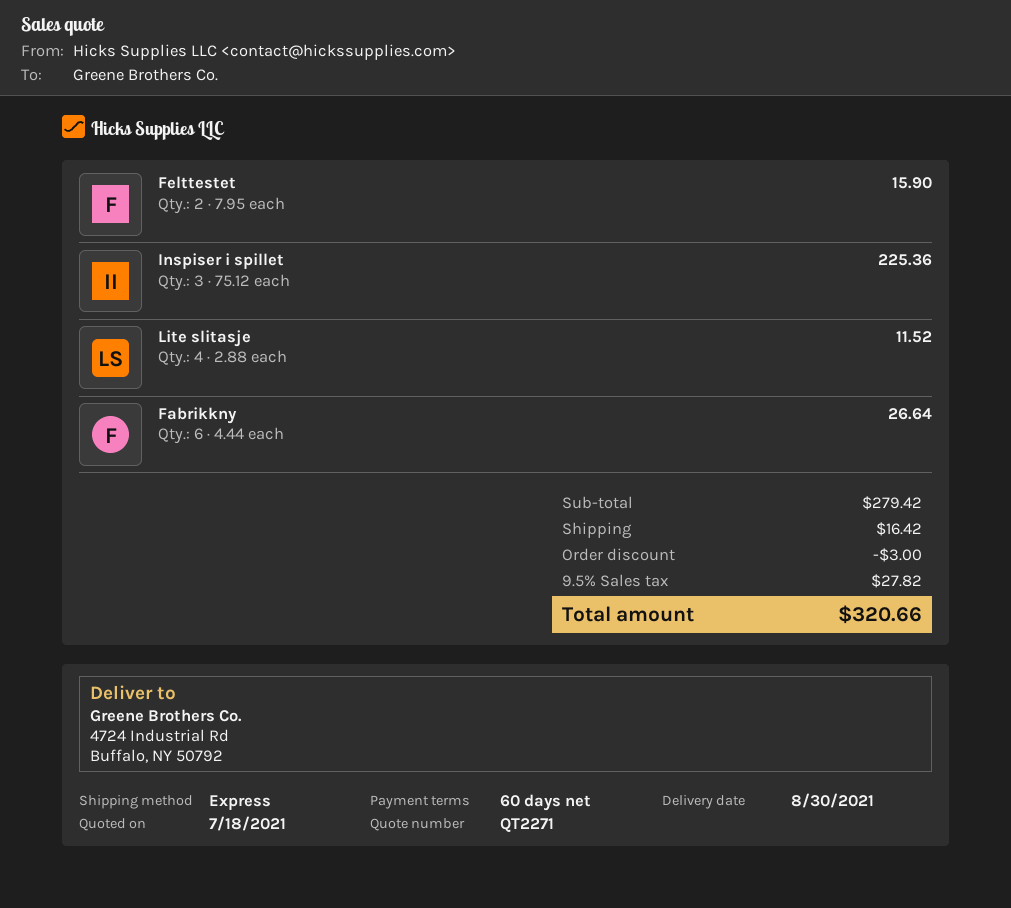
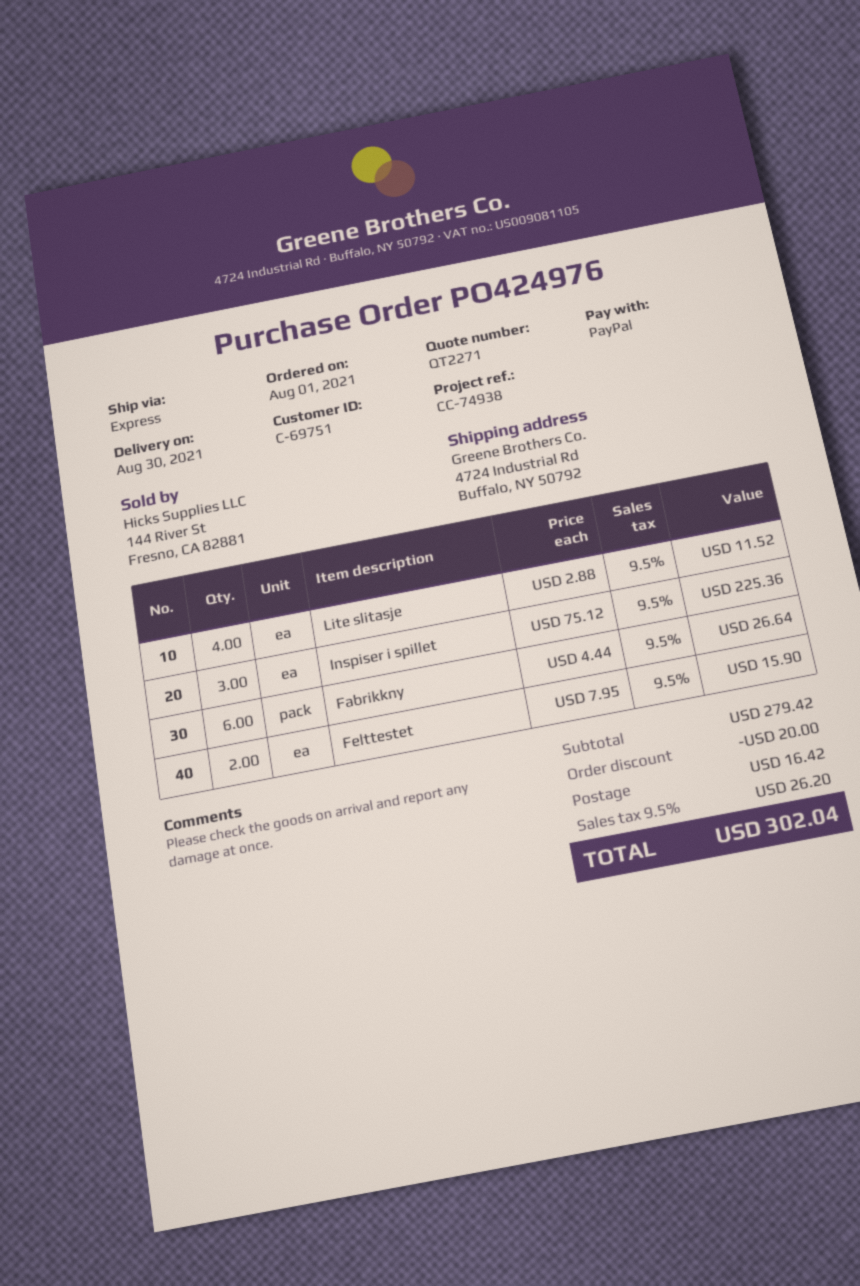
discount: 3.00 -> 20.00
tax: 9.5% = 27.82 -> 9.5% = 26.20
total: 320.66 -> 302.04

